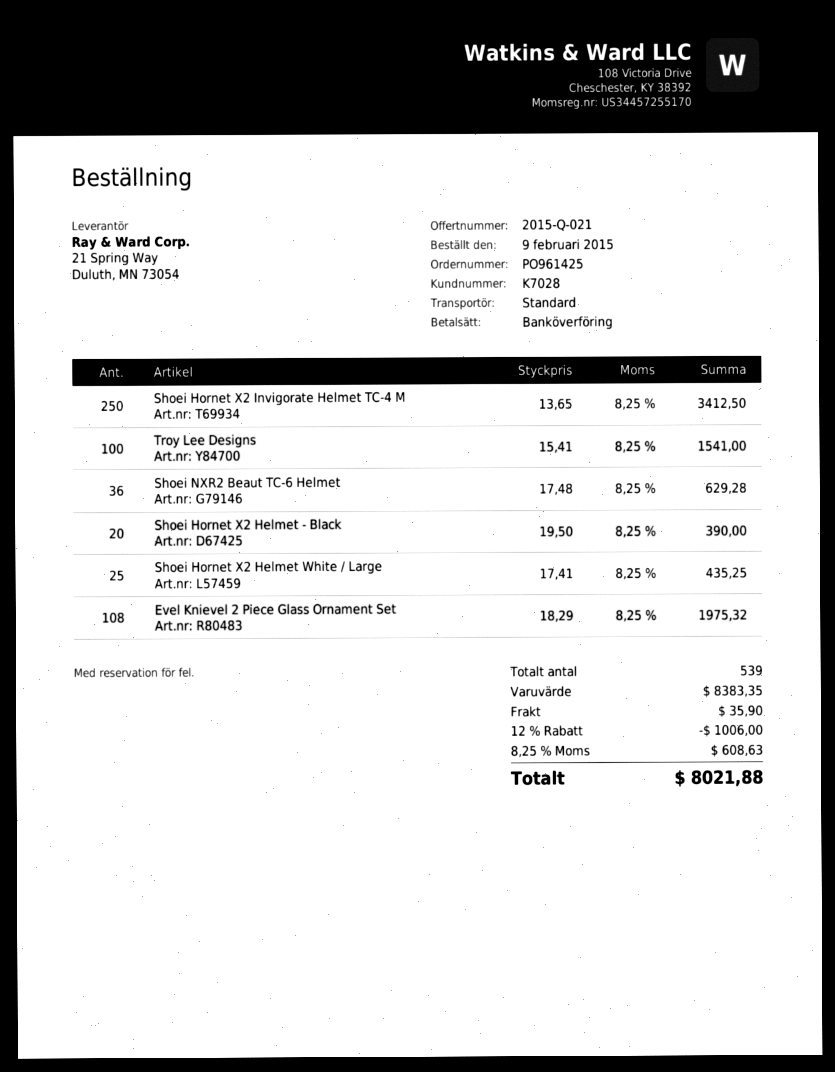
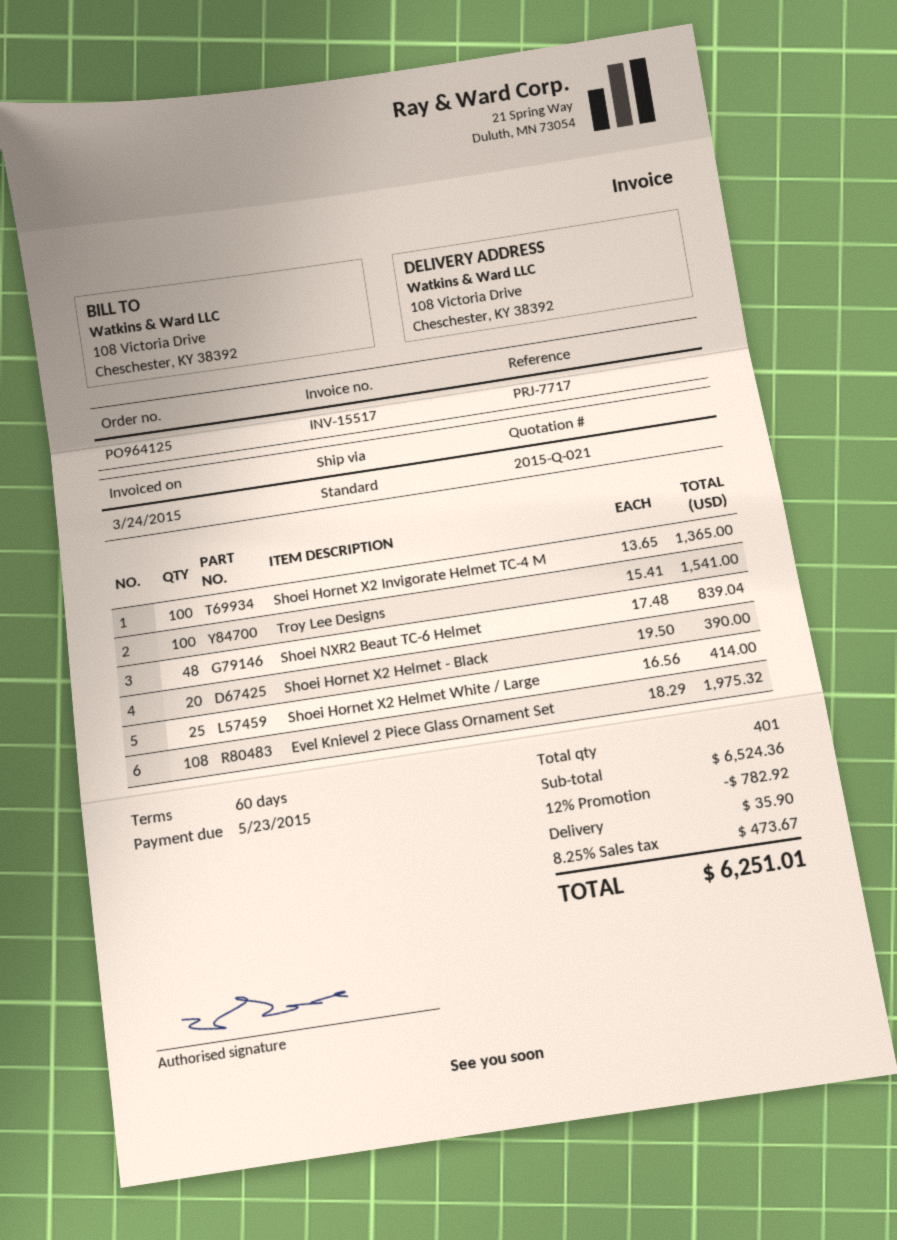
order number: PO961425 -> PO964125
Shoei Hornet X2 Invigorate Helmet TC-4 M: 250 x 13.65 = 3412.50 -> 100 x 13.65 = 1365.00
Shoei NXR2 Beaut TC-6 Helmet: 36 x 17.48 = 629.28 -> 48 x 17.48 = 839.04
Shoei Hornet X2 Helmet White / Large: 25 x 17.41 = 435.25 -> 25 x 16.56 = 414.00
total quantity: 539 -> 401
subtotal: 8383.35 -> 6524.36
discount: 12% = 1006.00 -> 12% = 782.92
tax: 8.25% = 608.63 -> 8.25% = 473.67
total: 8021.88 -> 6251.01

